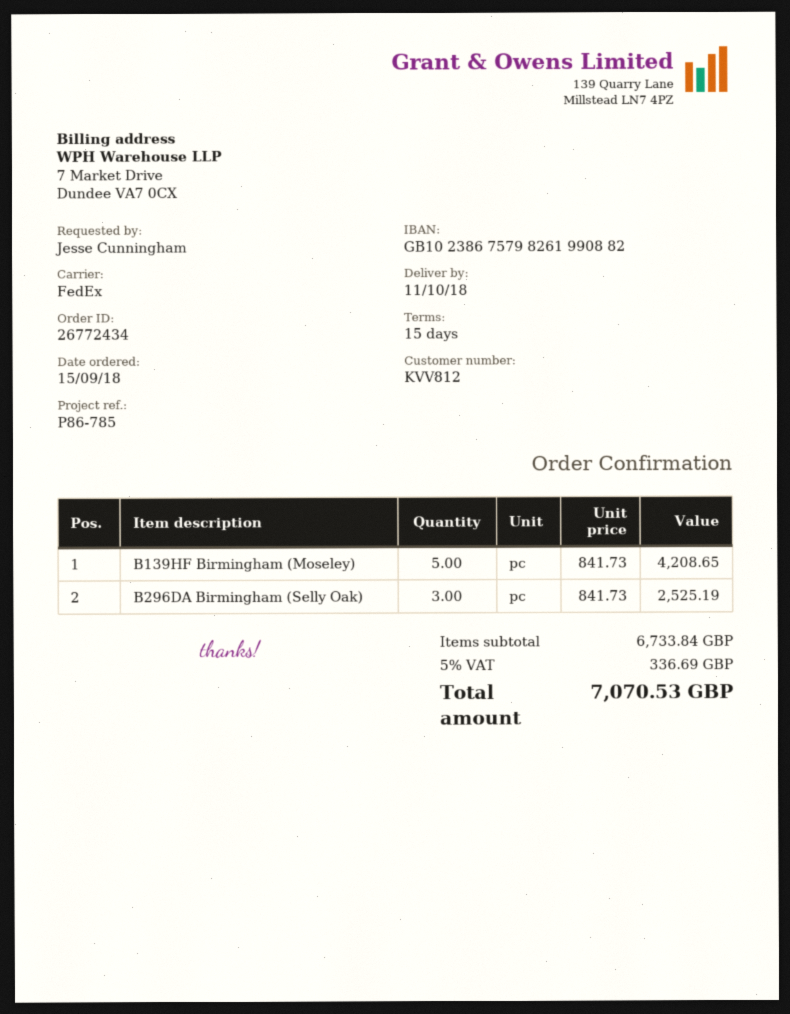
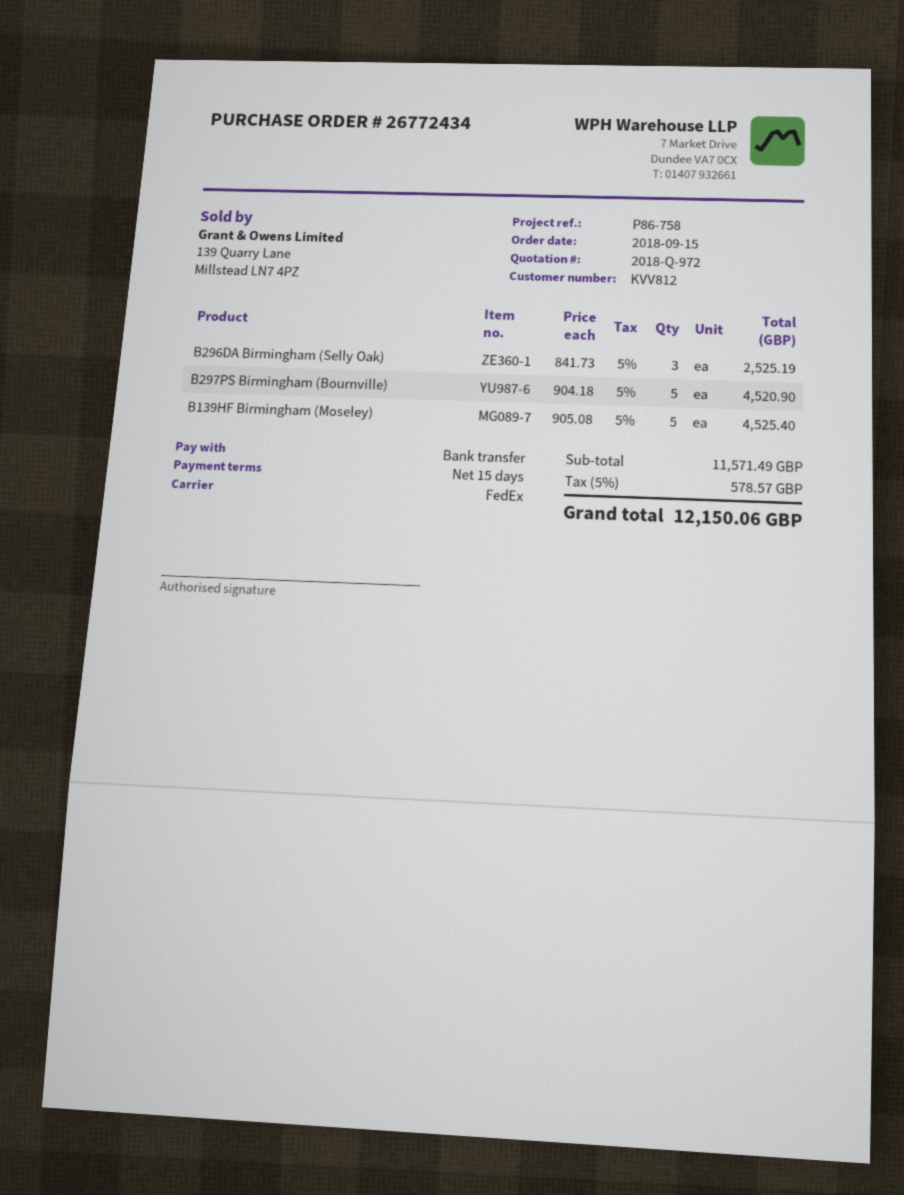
reference: P86-785 -> P86-758
B139HF Birmingham (Moseley): 5 x 841.73 = 4208.65 -> 5 x 905.08 = 4525.40
B297PS Birmingham (Bournville): none -> 5 x 904.18 = 4520.90
subtotal: 6733.84 -> 11571.49
tax: 5% = 336.69 -> 5% = 578.57
total: 7070.53 -> 12150.06

